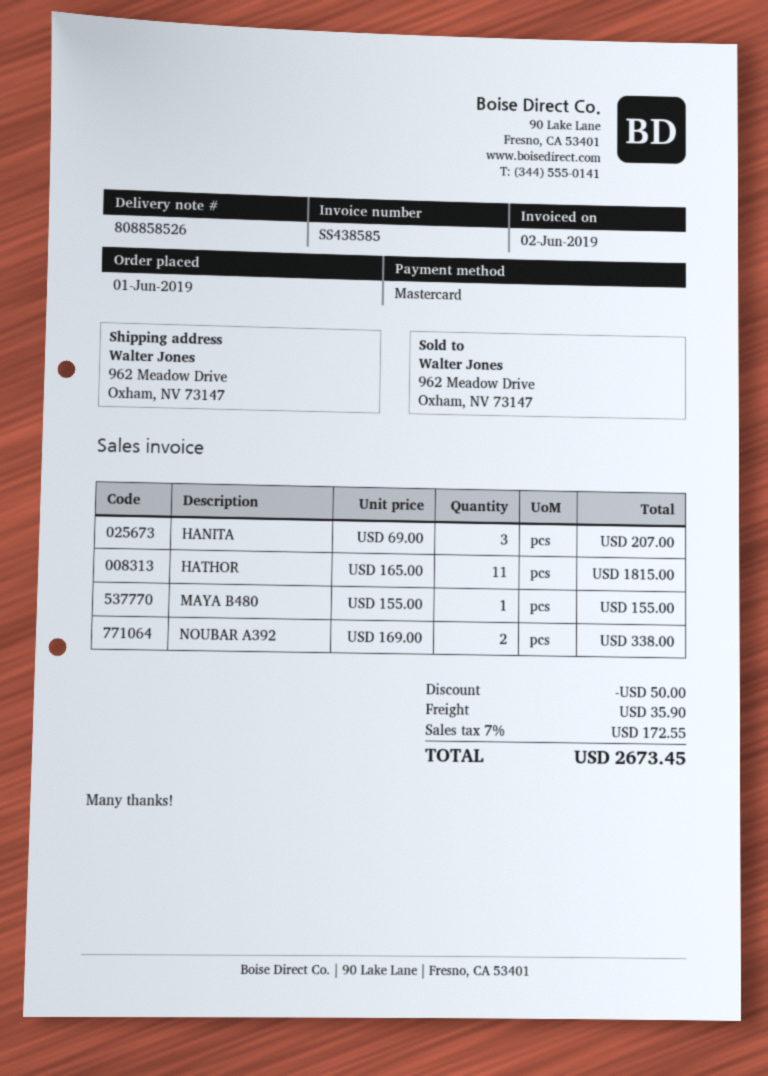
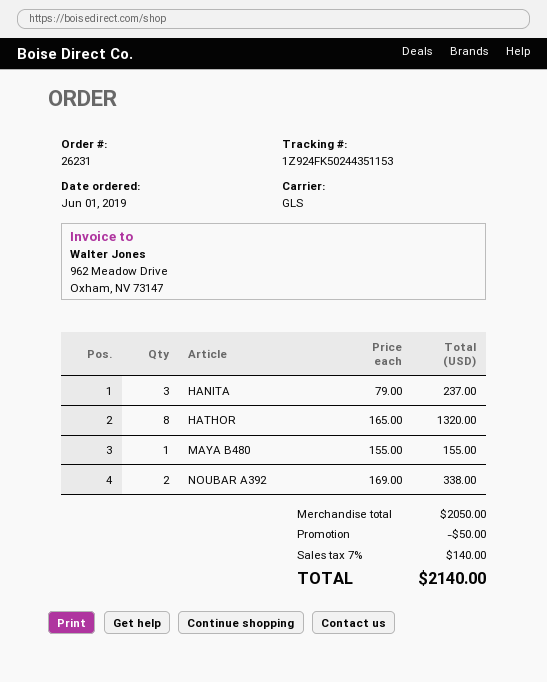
HANITA: 3 x 69.00 = 207.00 -> 3 x 79.00 = 237.00
HATHOR: 11 x 165.00 = 1815.00 -> 8 x 165.00 = 1320.00
shipping: 35.90 -> none
tax: 7% = 172.55 -> 7% = 140.00
total: 2673.45 -> 2140.00

